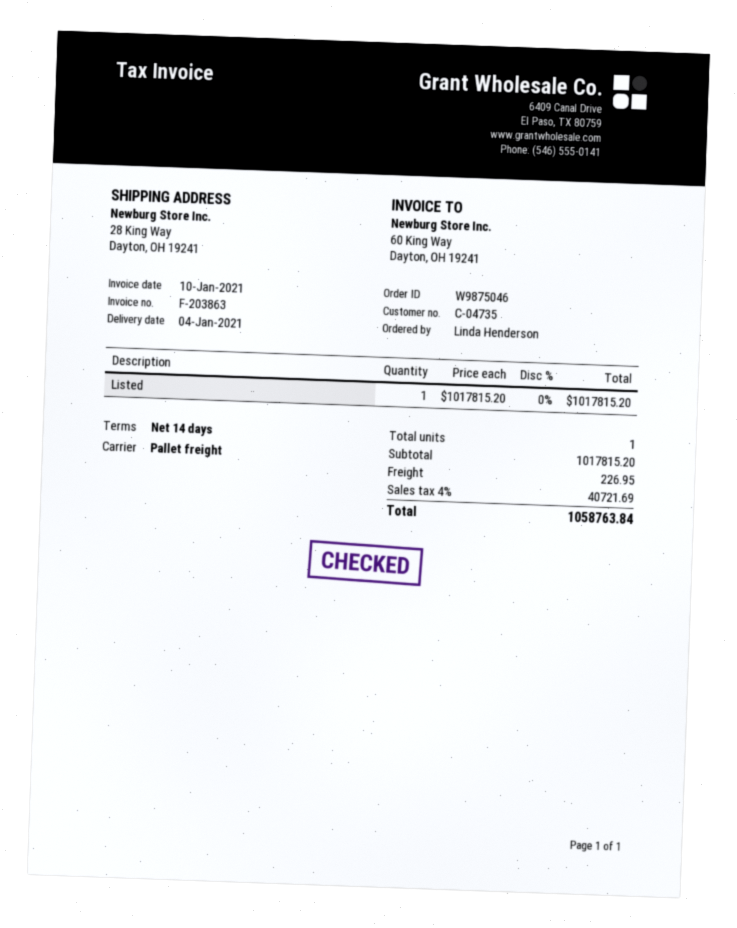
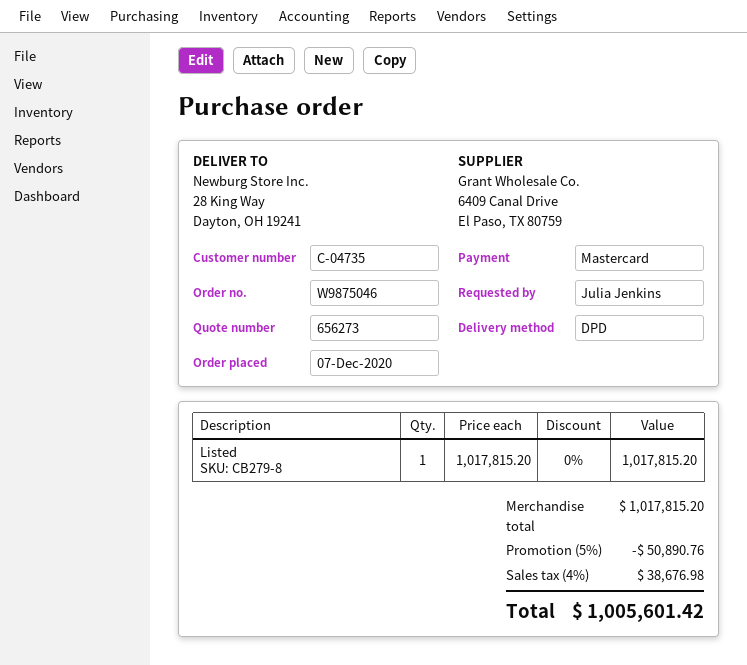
ordered by: Linda Henderson -> Julia Jenkins
shipping method: pallet freight -> DPD
discount: none -> 5% = 50890.76
shipping: 226.95 -> none
tax: 4% = 40721.69 -> 4% = 38676.98
total: 1058763.84 -> 1005601.42

